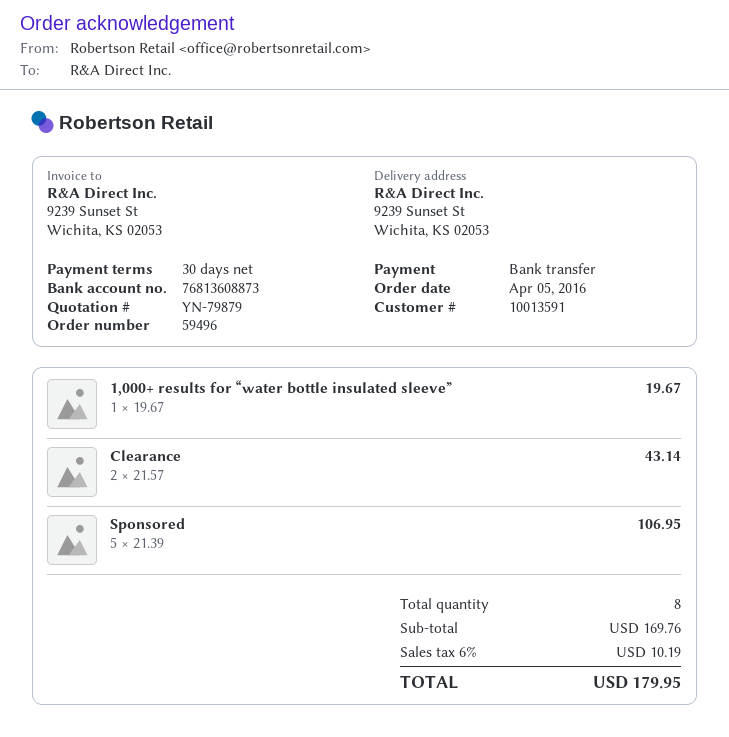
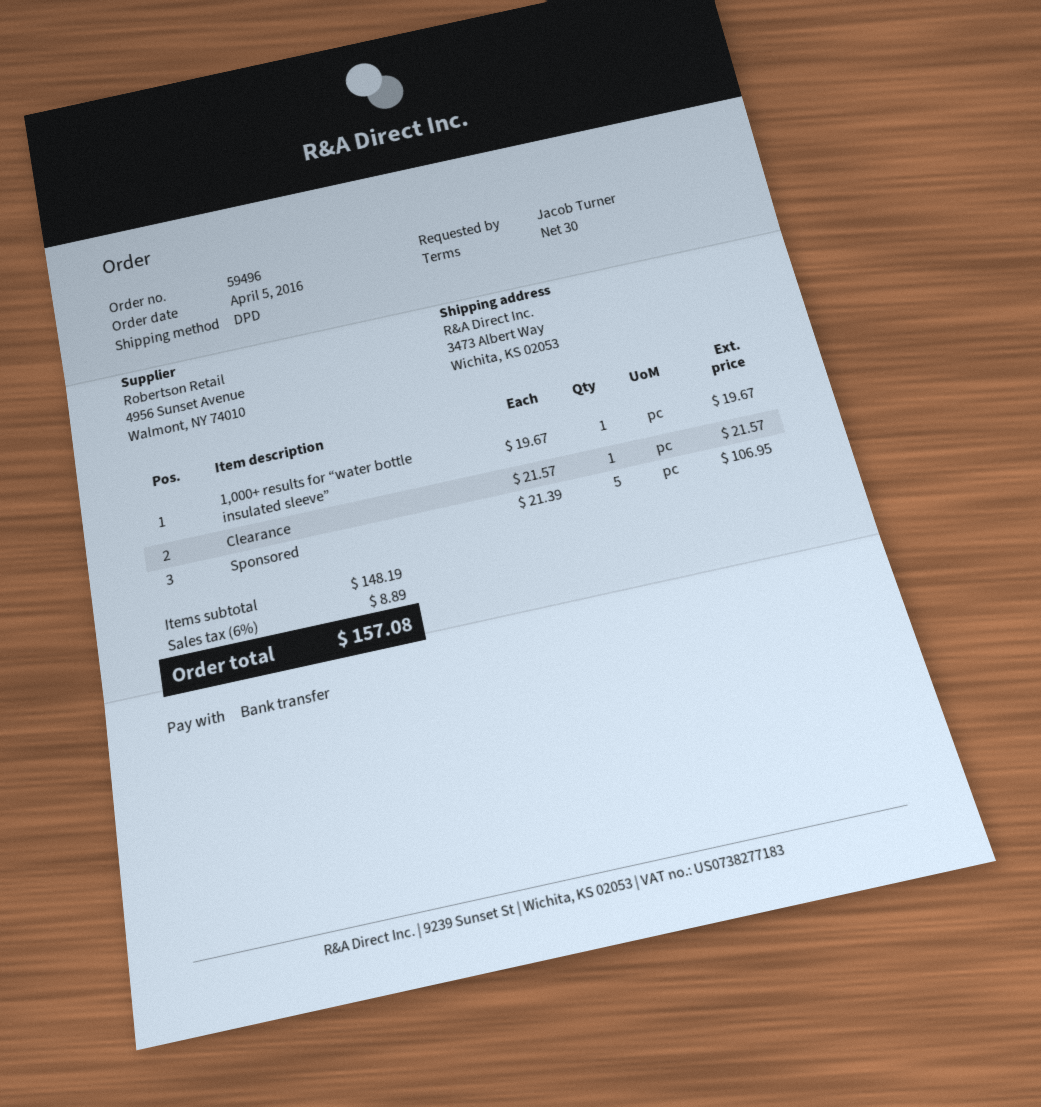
ship to: 9239 Sunset St, Wichita, KS 02053 -> 3473 Albert Way, Wichita, KS 02053
Clearance: 2 x 21.57 = 43.14 -> 1 x 21.57 = 21.57
subtotal: 169.76 -> 148.19
tax: 6% = 10.19 -> 6% = 8.89
total: 179.95 -> 157.08

